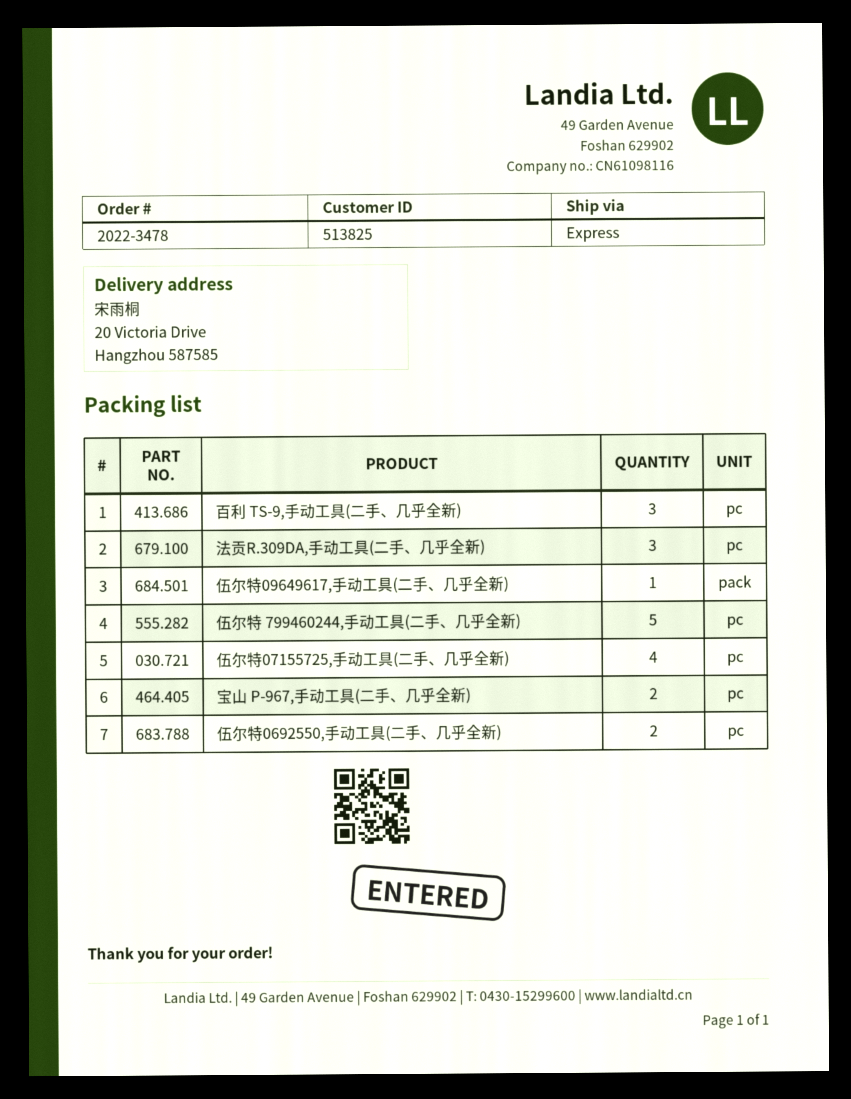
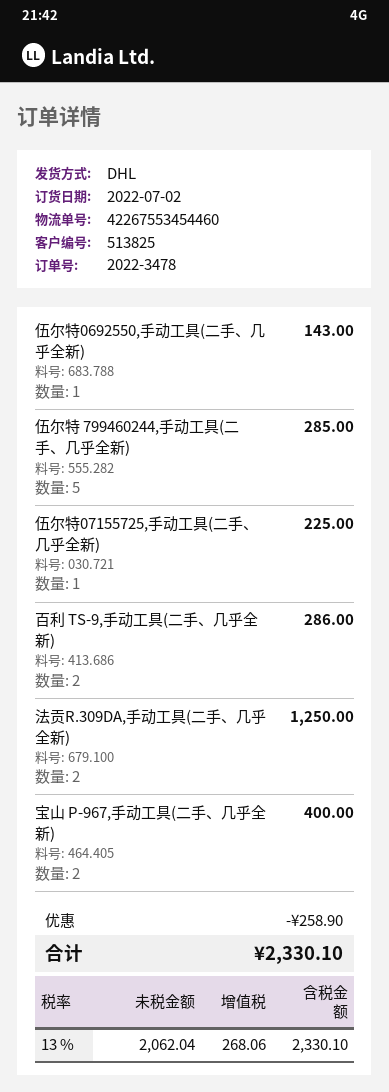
shipping method: express -> DHL
百利 TS-9,手动工具(二手、几乎全新): 3 -> 2
法贡R.309DA,手动工具(二手、几乎全新): 3 -> 2
伍尔特09649617,手动工具(二手、几乎全新): 1 -> none
伍尔特07155725,手动工具(二手、几乎全新): 4 -> 1
伍尔特0692550,手动工具(二手、几乎全新): 2 -> 1

